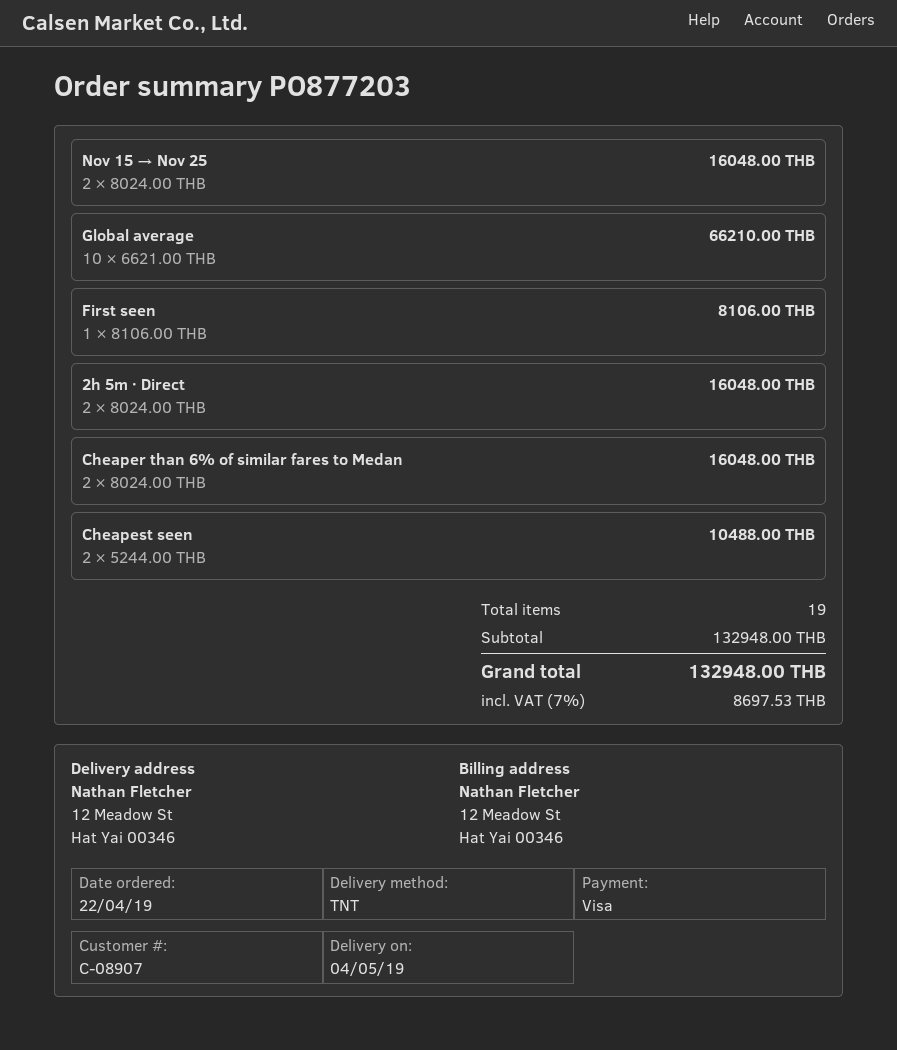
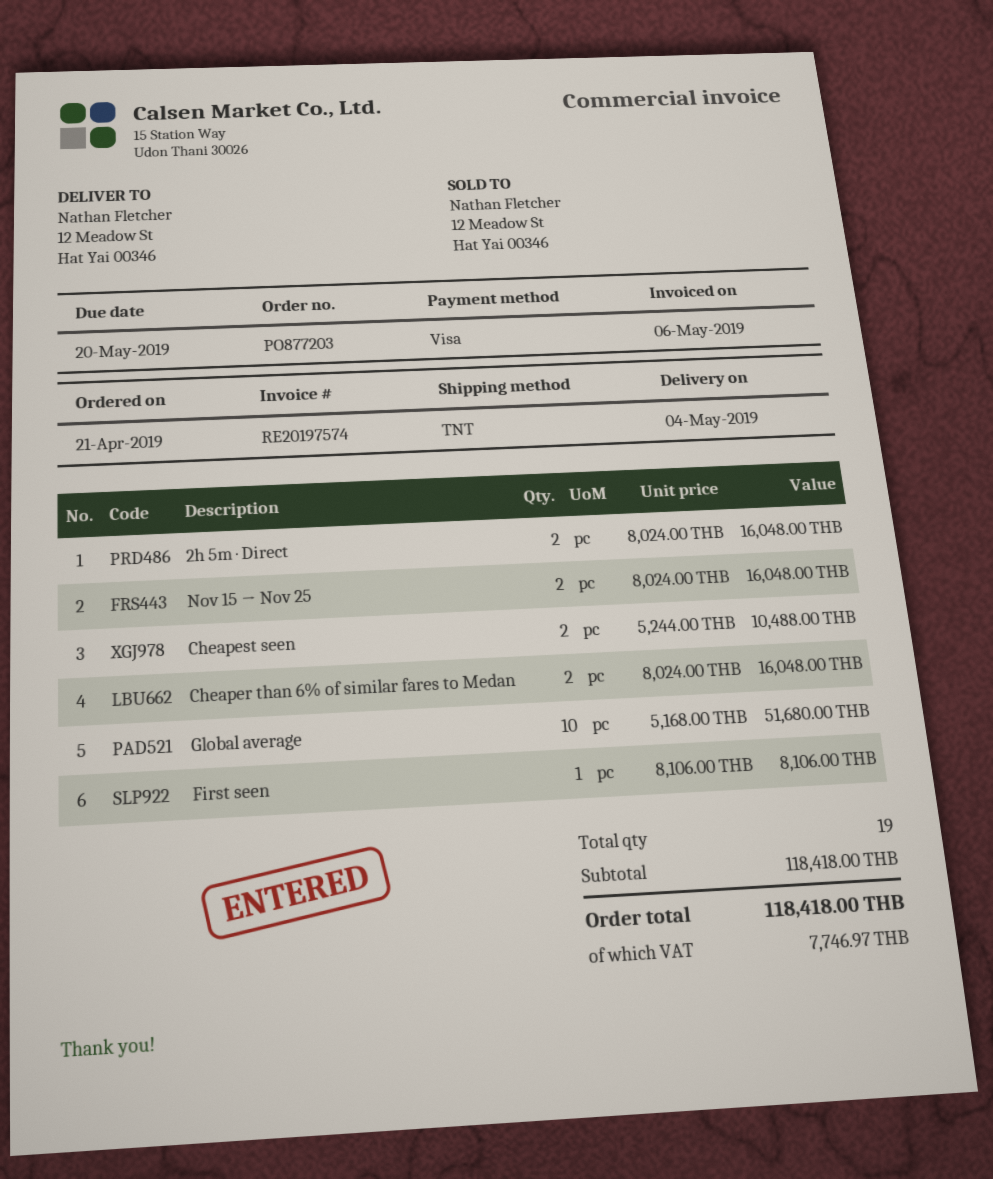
order date: 2019-04-22 -> 2019-04-21
Global average: 10 x 6621.00 = 66210.00 -> 10 x 5168.00 = 51680.00
subtotal: 132948.00 -> 118418.00
tax: 8697.53 -> 7746.97
total: 132948.00 -> 118418.00

